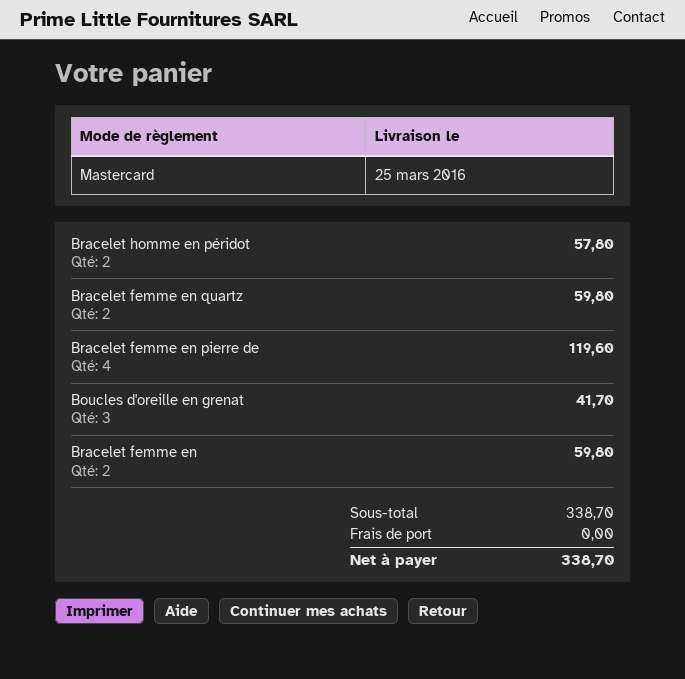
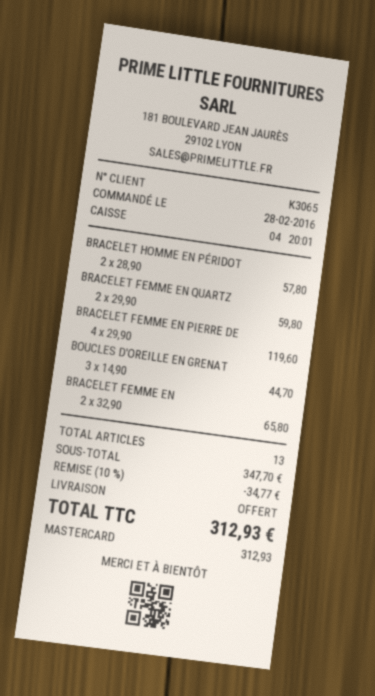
Boucles d'oreille en grenat: 3 for 41.70 -> 3 for 44.70
Bracelet femme en: 2 for 59.80 -> 2 for 65.80
subtotal: 338.70 -> 347.70
discount: none -> 10% = 34.77
total: 338.70 -> 312.93

